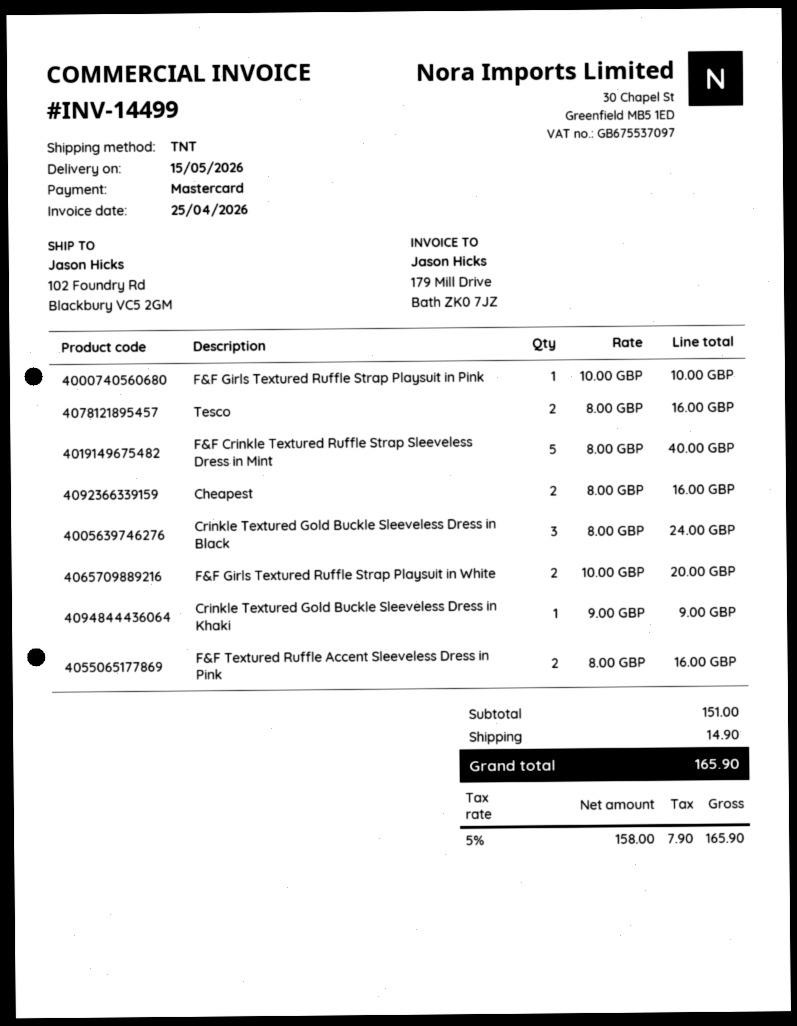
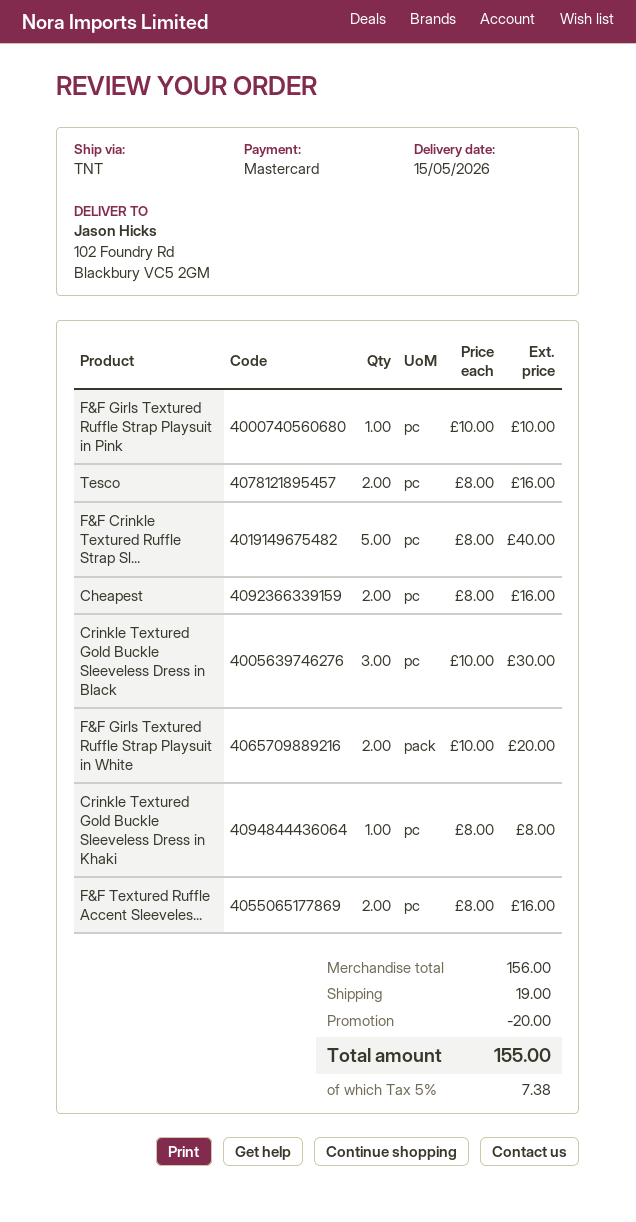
Crinkle Textured Gold Buckle Sleeveless Dress in Black: 3 x 8.00 = 24.00 -> 3 x 10.00 = 30.00
Crinkle Textured Gold Buckle Sleeveless Dress in Khaki: 1 x 9.00 = 9.00 -> 1 x 8.00 = 8.00
subtotal: 151.00 -> 156.00
discount: none -> 20.00
shipping: 14.90 -> 19.00
tax: 5% = 7.90 -> 5% = 7.38
total: 165.90 -> 155.00

